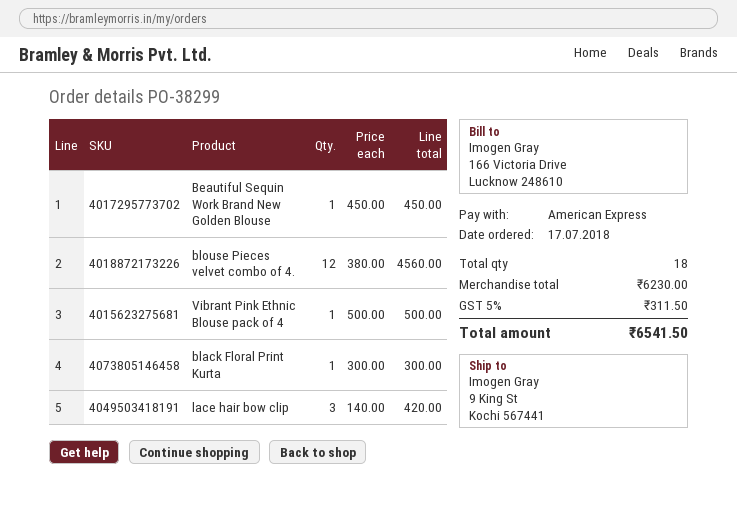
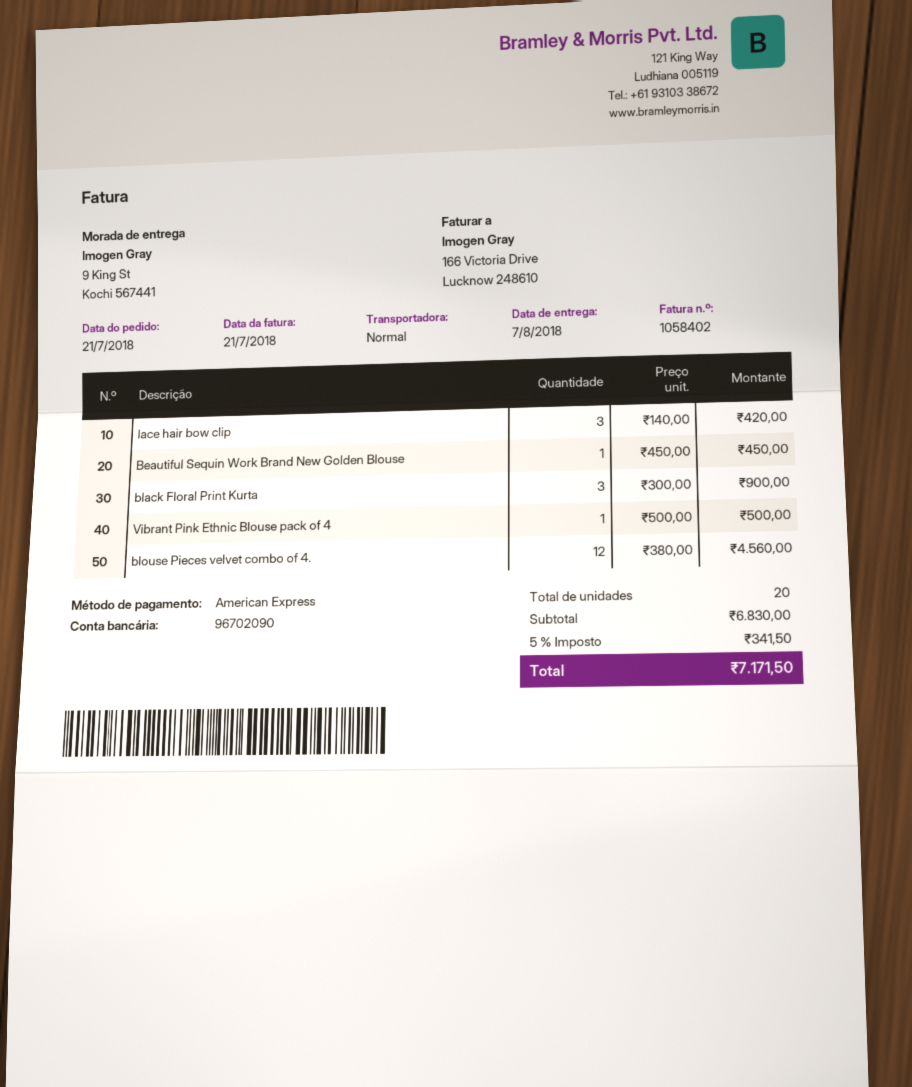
order date: 2018-07-17 -> 2018-07-21
black Floral Print Kurta: 1 x 300.00 = 300.00 -> 3 x 300.00 = 900.00
total quantity: 18 -> 20
subtotal: 6230.00 -> 6830.00
tax: 5% = 311.50 -> 5% = 341.50
total: 6541.50 -> 7171.50

